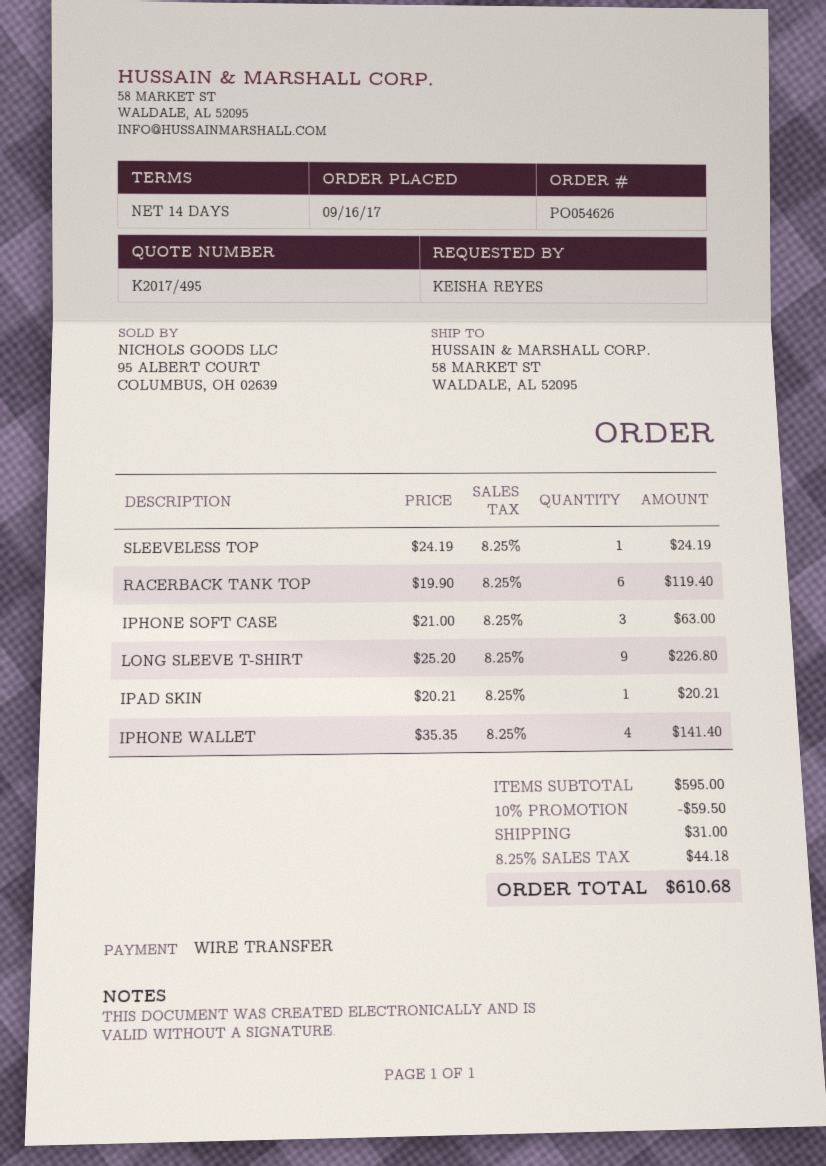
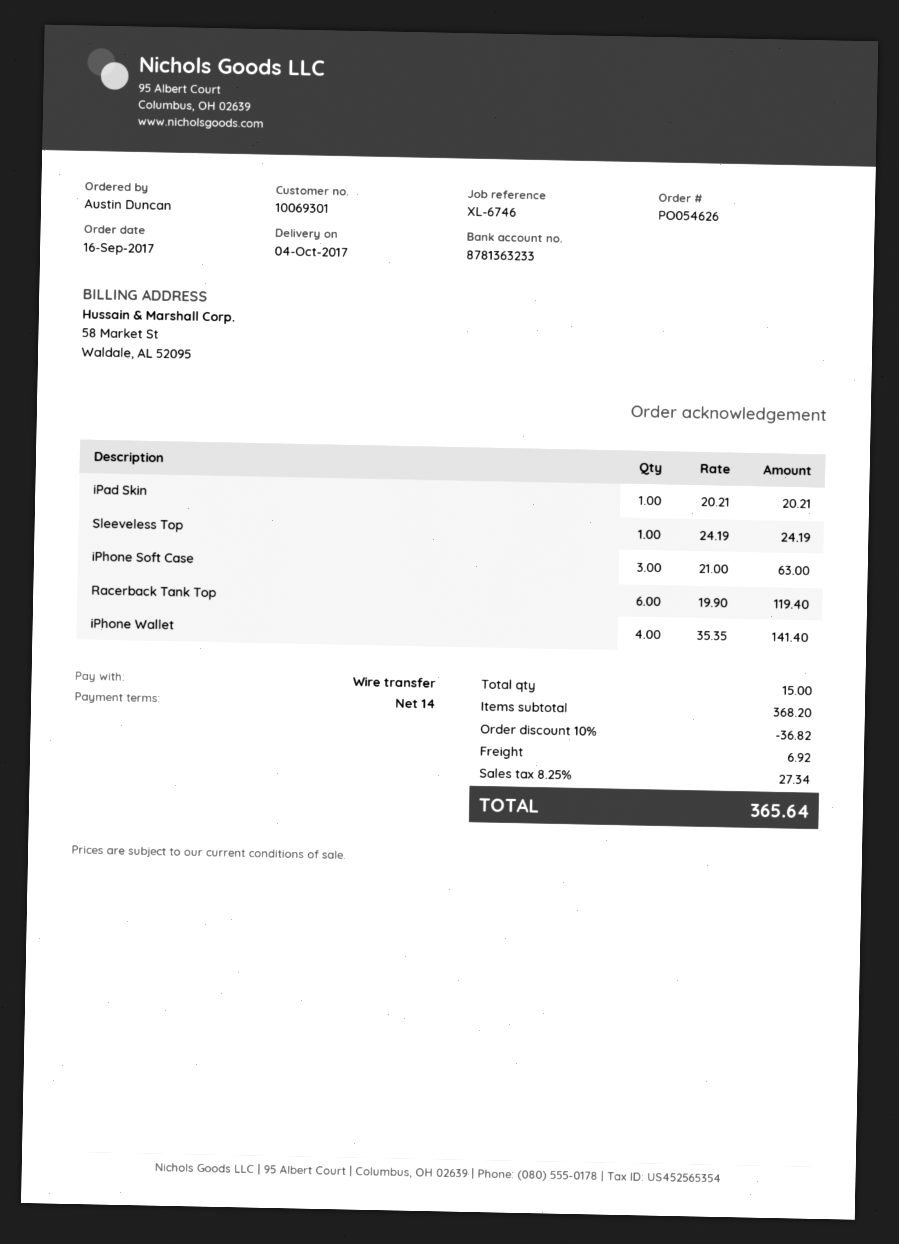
ordered by: KEISHA REYES -> Austin Duncan
LONG SLEEVE T-SHIRT: 9 x 25.20 = 226.80 -> none
subtotal: 595.00 -> 368.20
discount: 10% = 59.50 -> 10% = 36.82
shipping: 31.00 -> 6.92
tax: 8.25% = 44.18 -> 8.25% = 27.34
total: 610.68 -> 365.64

